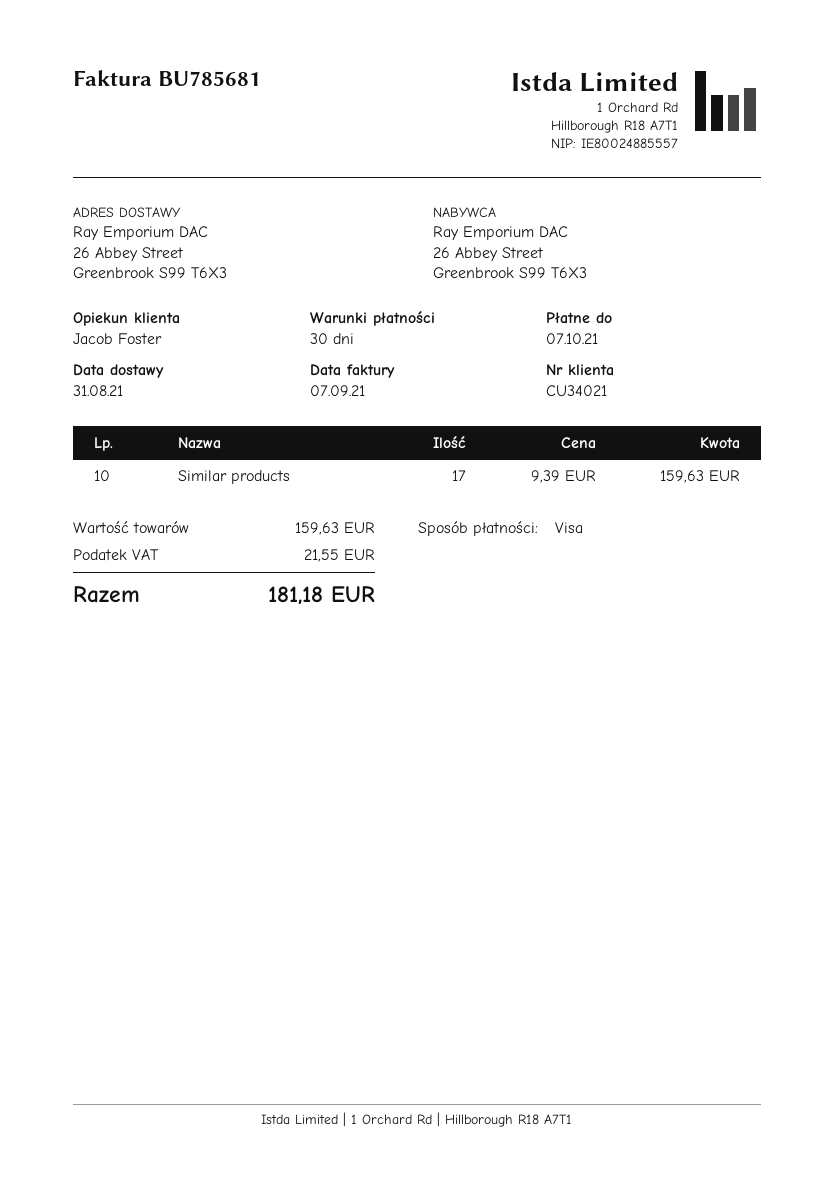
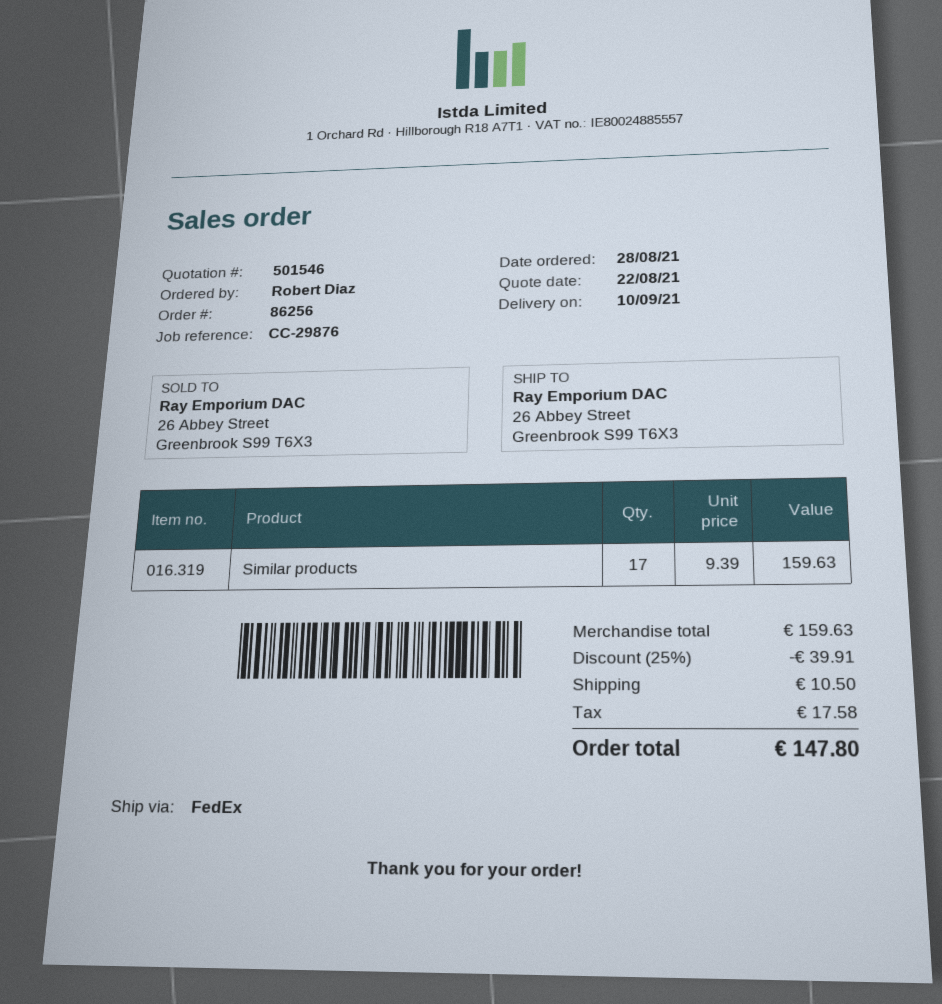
delivery date: 2021-08-31 -> 2021-09-10
discount: none -> 25% = 39.91
shipping: none -> 10.50
tax: 21.55 -> 17.58
total: 181.18 -> 147.80

